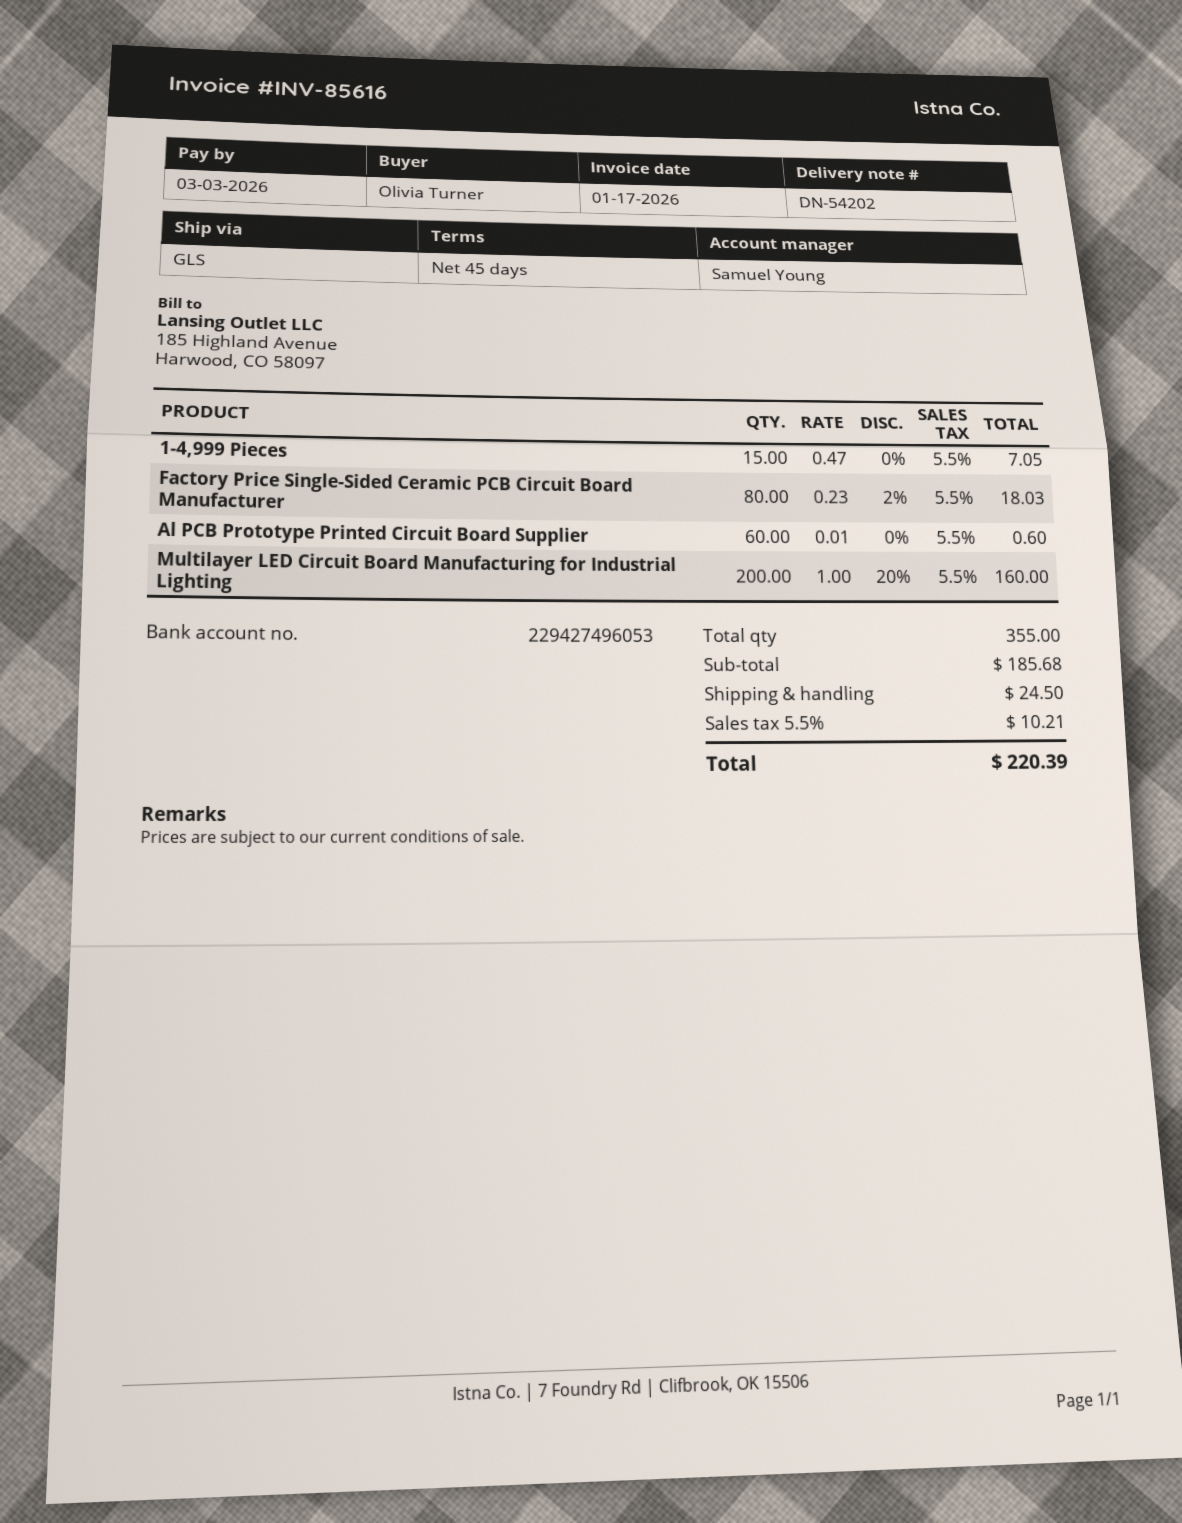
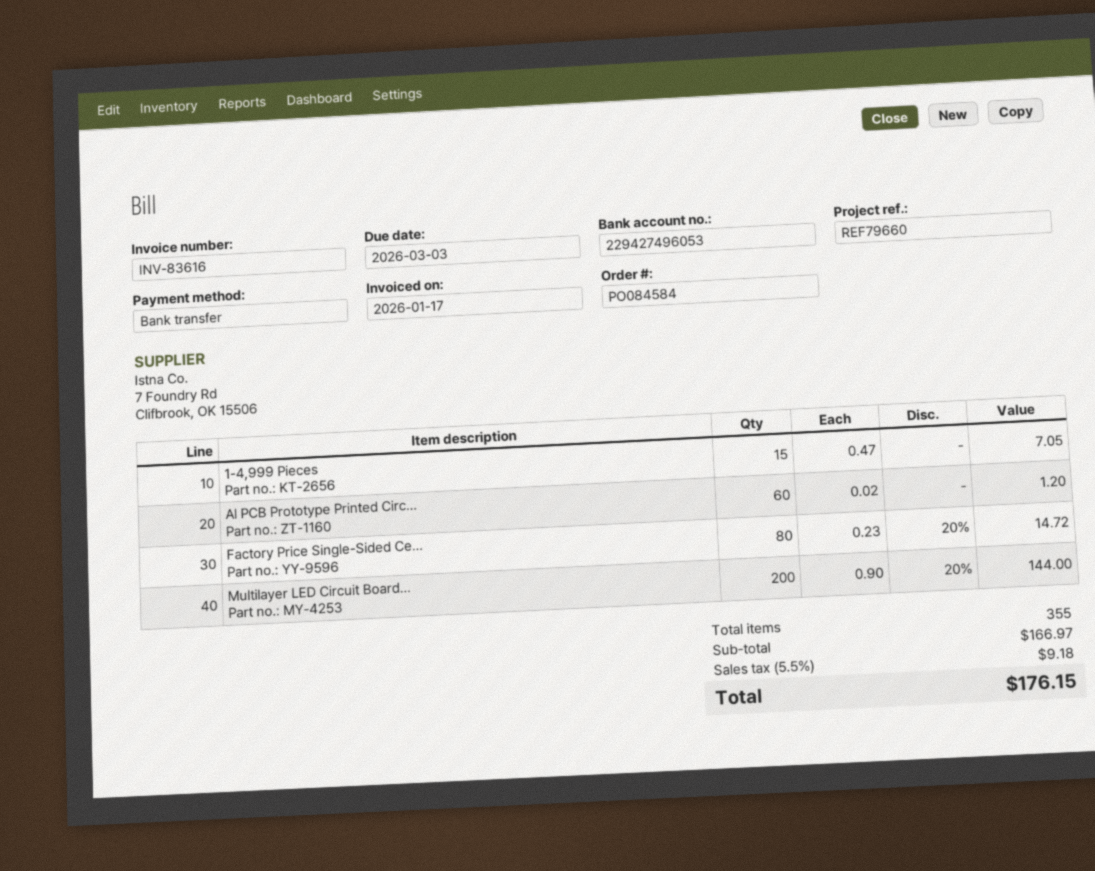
invoice number: INV-85616 -> INV-83616
Factory Price Single-Sided Ceramic PCB Circuit Board Manufacturer: 80 x 0.23 - 2% = 18.03 -> 80 x 0.23 - 20% = 14.72
Al PCB Prototype Printed Circuit Board Supplier: 60 x 0.01 = 0.60 -> 60 x 0.02 = 1.20
Multilayer LED Circuit Board Manufacturing for Industrial Lighting: 200 x 1.00 - 20% = 160.00 -> 200 x 0.90 - 20% = 144.00
subtotal: 185.68 -> 166.97
shipping: 24.50 -> none
tax: 5.5% = 10.21 -> 5.5% = 9.18
total: 220.39 -> 176.15

